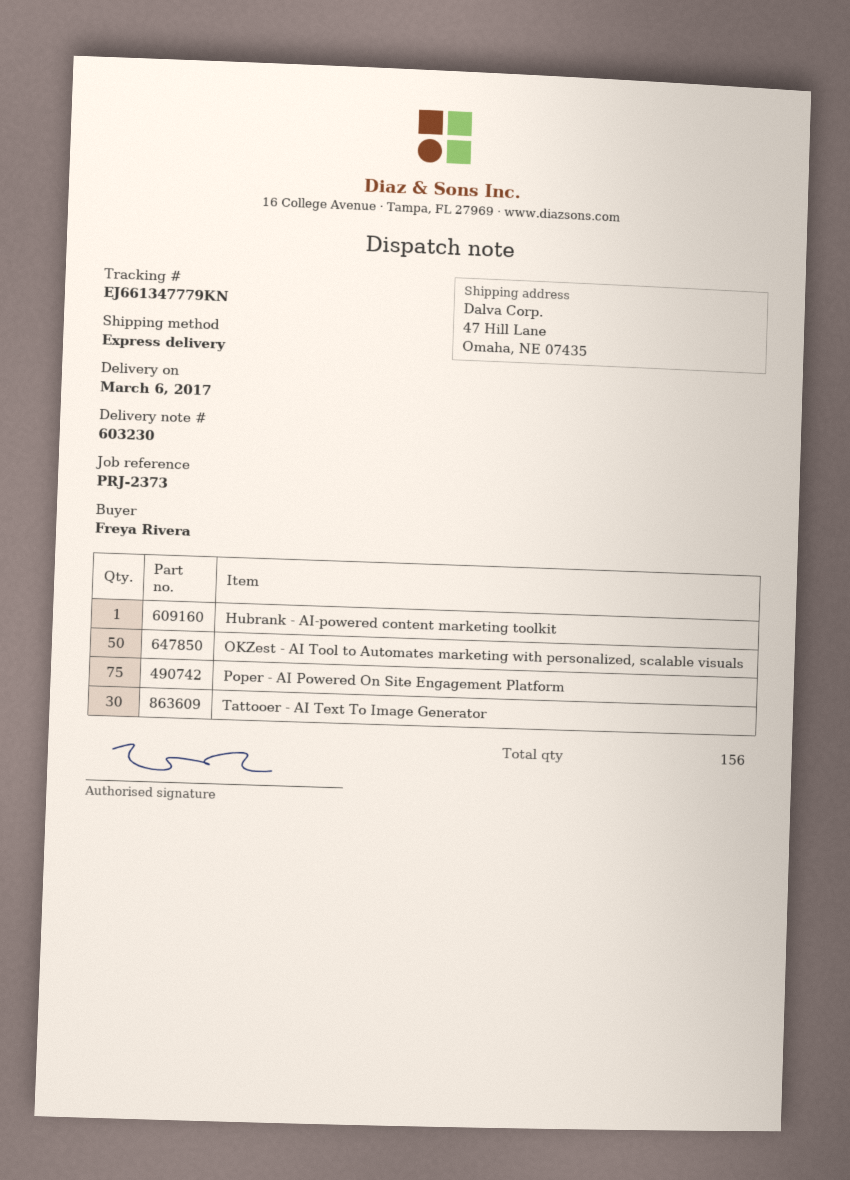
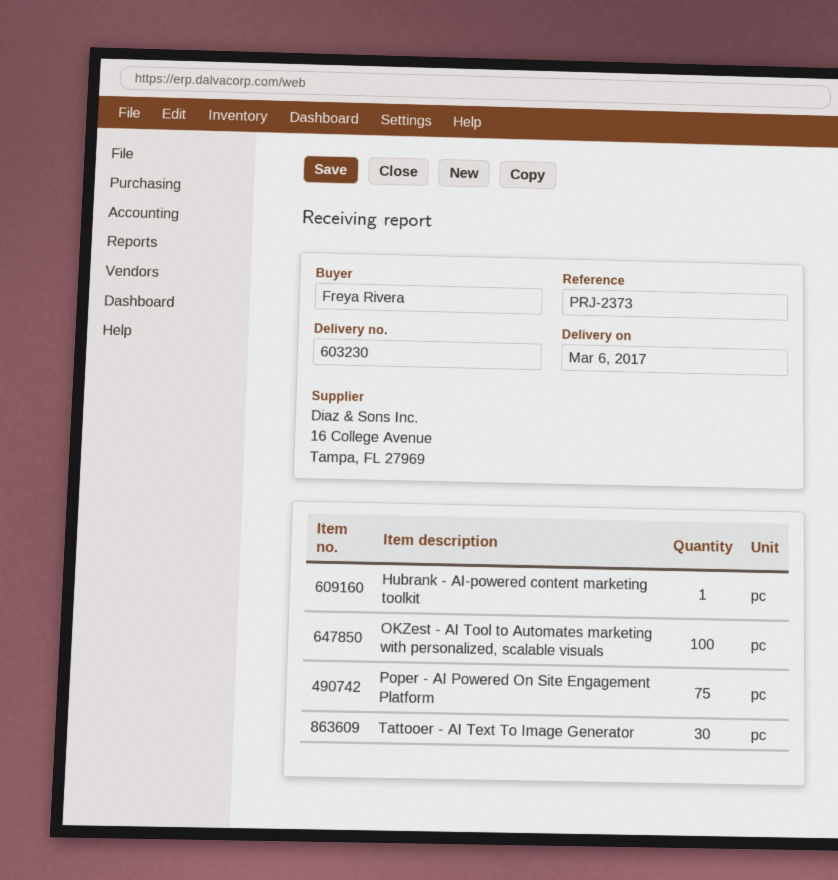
OKZest - AI Tool to Automates marketing with personalized, scalable visuals: 50 -> 100

